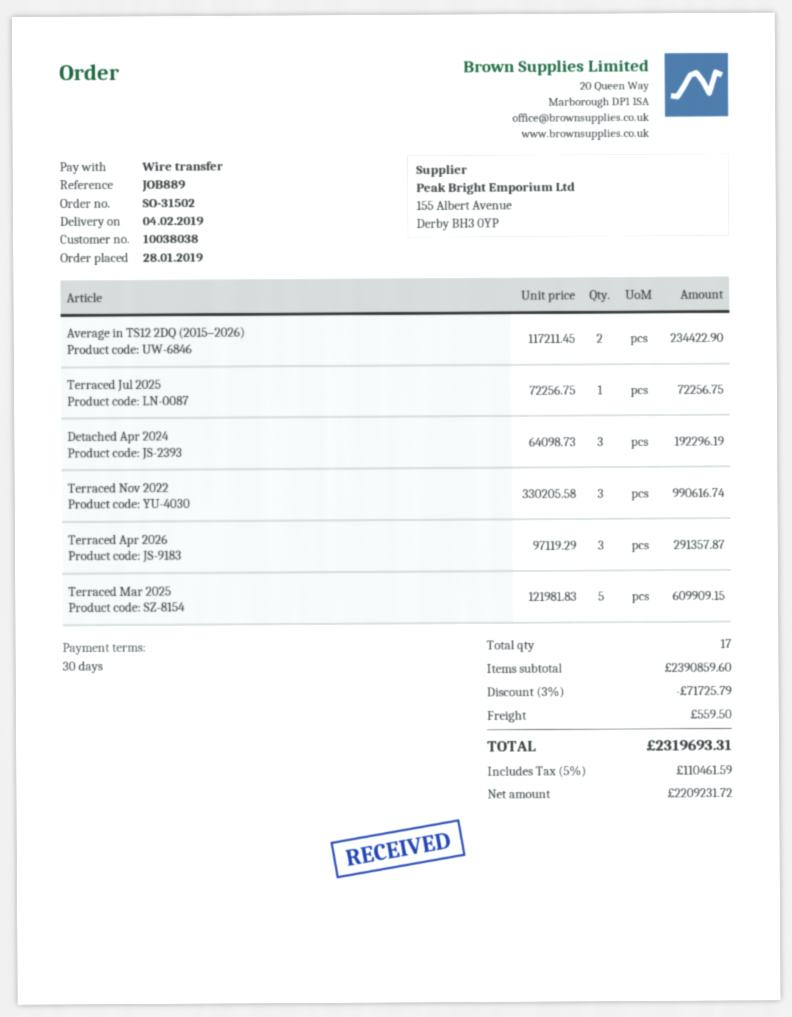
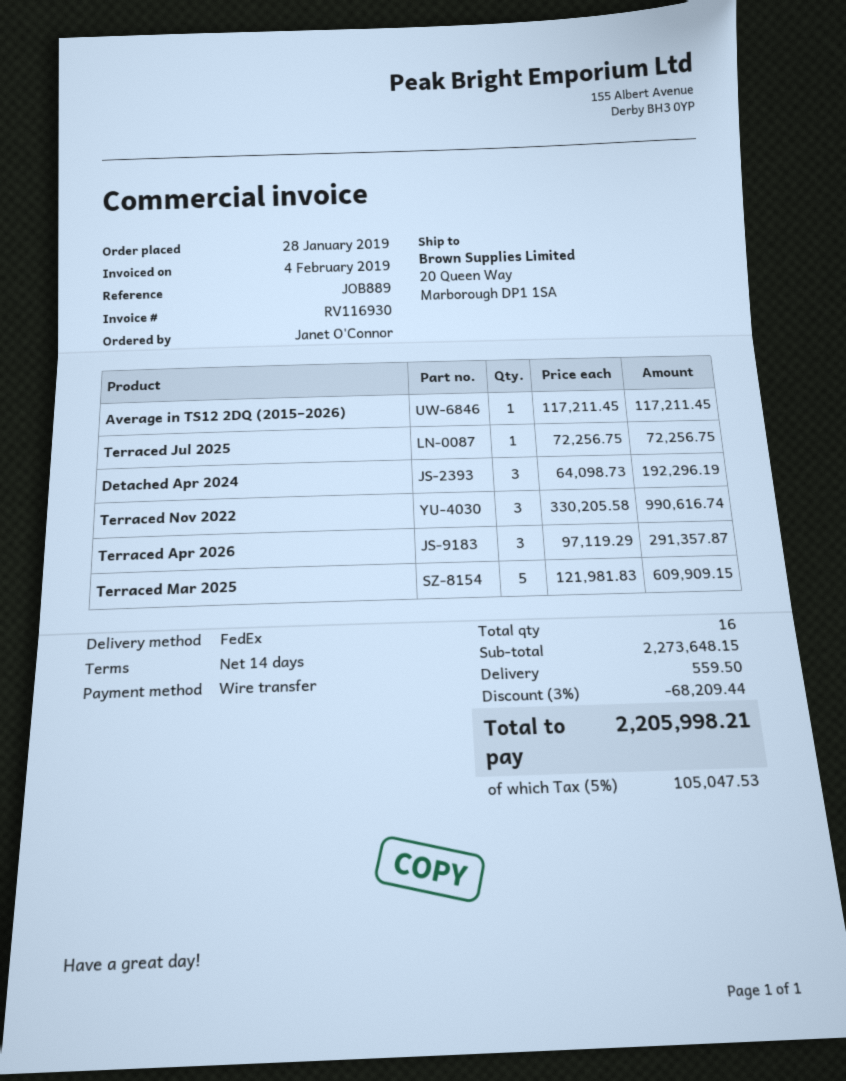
payment terms: 30 days -> 14 days
Average in TS12 2DQ (2015–2026): 2 x 117211.45 = 234422.90 -> 1 x 117211.45 = 117211.45
total quantity: 17 -> 16
subtotal: 2390859.60 -> 2273648.15
discount: 3% = 71725.79 -> 3% = 68209.44
tax: 5% = 110461.59 -> 5% = 105047.53
total: 2319693.31 -> 2205998.21

